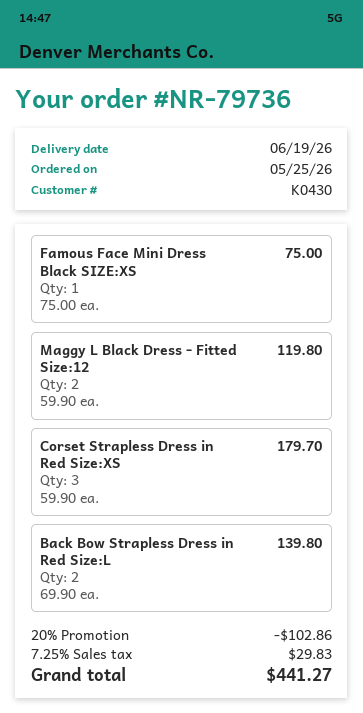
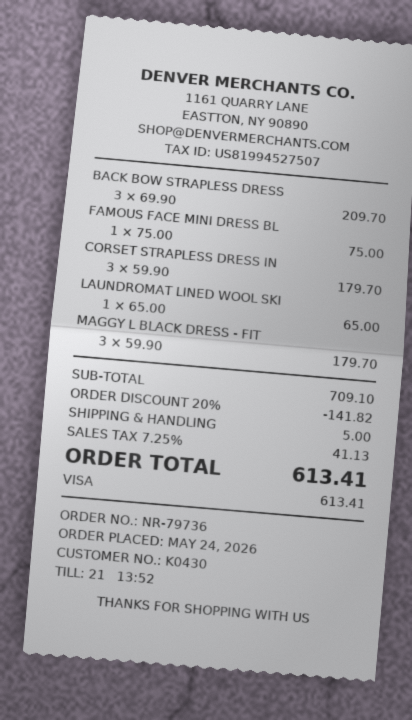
order date: 2026-05-25 -> 2026-05-24
Maggy L Black Dress - Fitted Size:12: 2 x 59.90 = 119.80 -> 3 x 59.90 = 179.70
Back Bow Strapless Dress in Red Size:L: 2 x 69.90 = 139.80 -> 3 x 69.90 = 209.70
LAUNDROMAT LINED WOOL SKI: none -> 1 x 65.00 = 65.00
discount: 20% = 102.86 -> 20% = 141.82
shipping: none -> 5.00
tax: 7.25% = 29.83 -> 7.25% = 41.13
total: 441.27 -> 613.41

